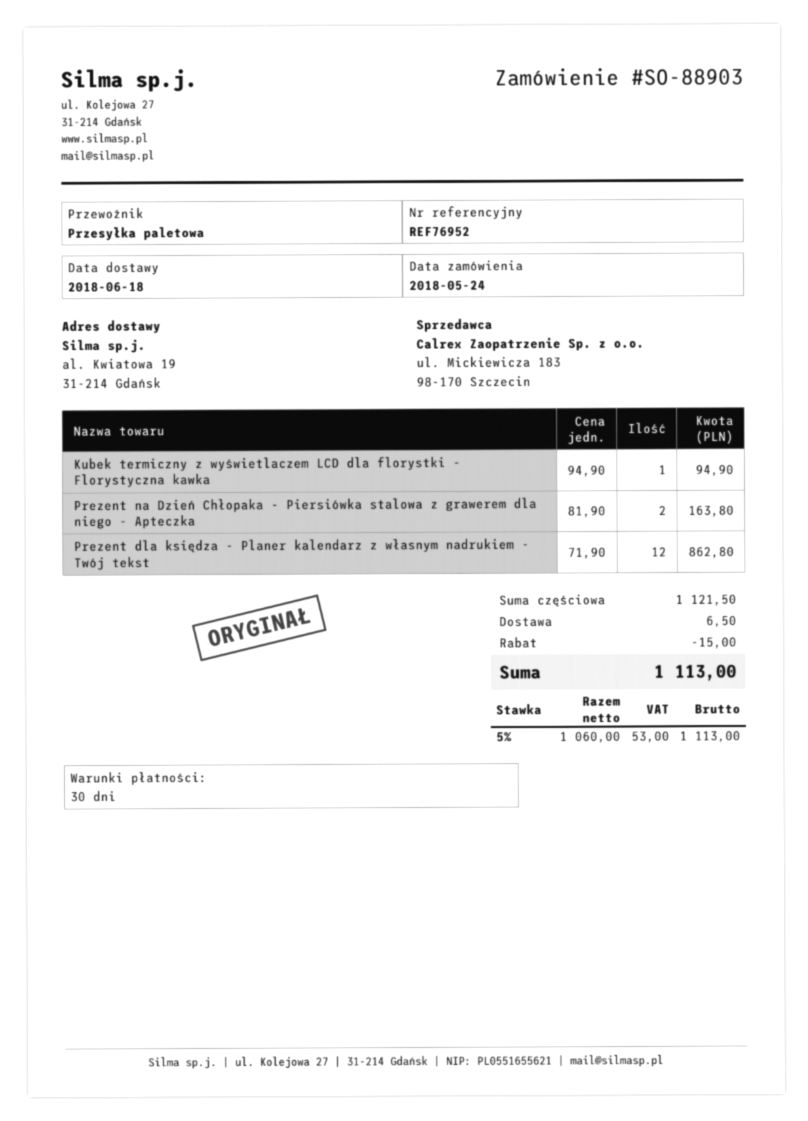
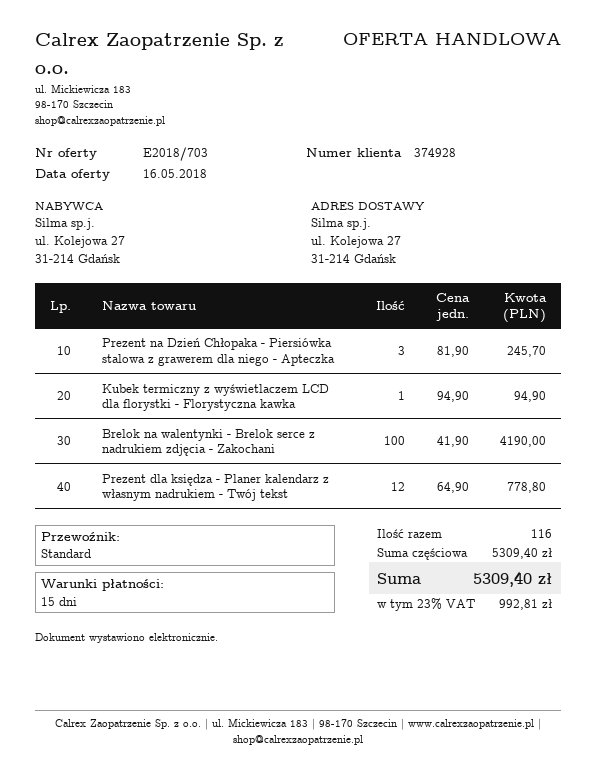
payment terms: 30 days -> 15 days
shipping method: pallet freight -> standard
ship to: al. Kwiatowa 19, 31-214 Gdańsk -> ul. Kolejowa 27, 31-214 Gdańsk
Prezent na Dzień Chłopaka - Piersiówka stalowa z grawerem dla niego - Apteczka: 2 x 81.90 = 163.80 -> 3 x 81.90 = 245.70
Prezent dla księdza - Planer kalendarz z własnym nadrukiem - Twój tekst: 12 x 71.90 = 862.80 -> 12 x 64.90 = 778.80
Brelok na walentynki - Brelok serce z nadrukiem zdjęcia - Zakochani: none -> 100 x 41.90 = 4190.00
subtotal: 1121.50 -> 5309.40
discount: 15.00 -> none
shipping: 6.50 -> none
tax: 5% = 53.00 -> 23% = 992.81
total: 1113.00 -> 5309.40

